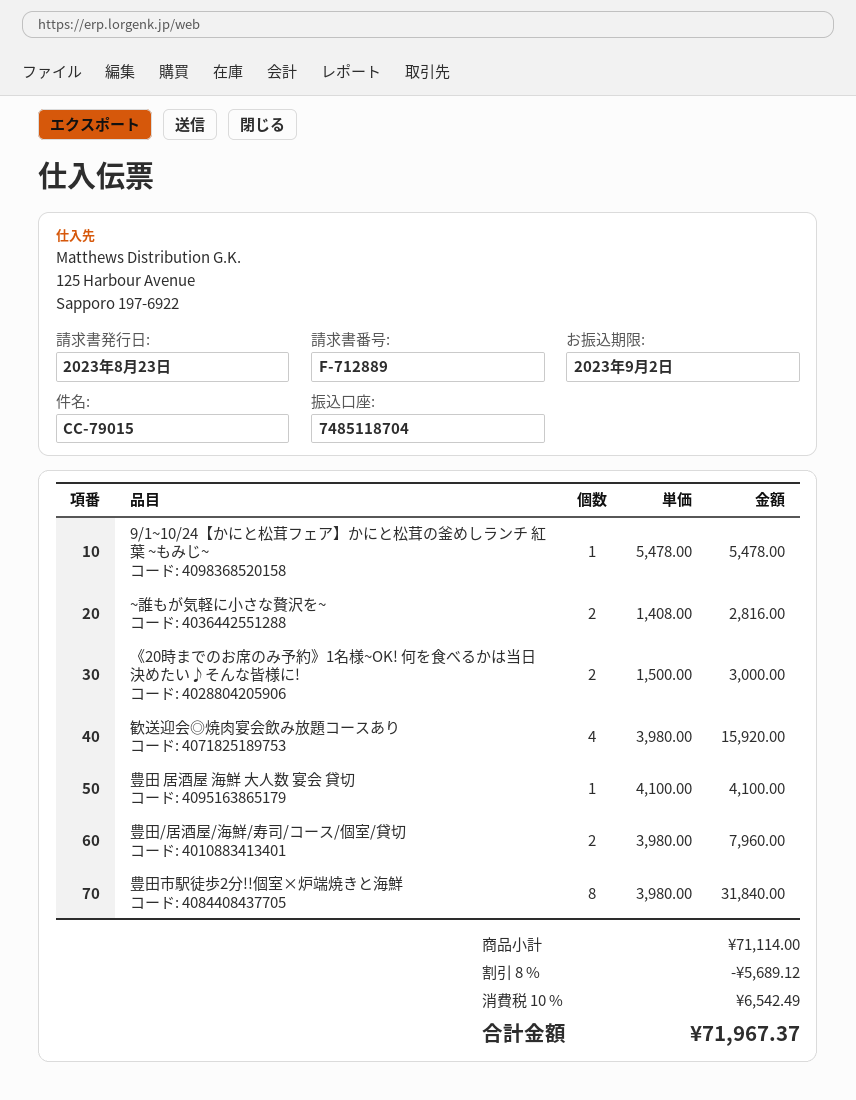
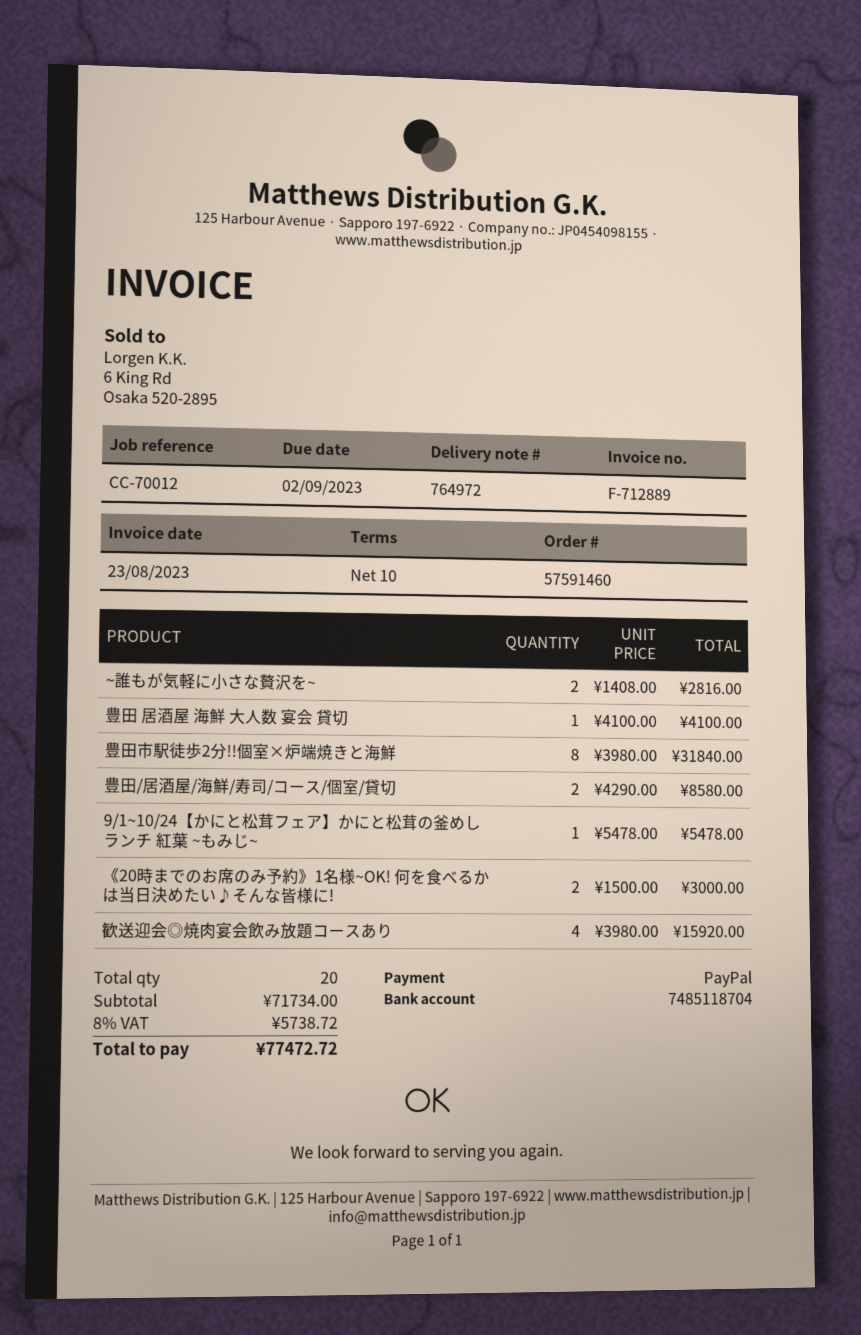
reference: CC-79015 -> CC-70012
豊田/居酒屋/海鮮/寿司/コース/個室/貸切: 2 x 3980.00 = 7960.00 -> 2 x 4290.00 = 8580.00
subtotal: 71114.00 -> 71734.00
discount: 8% = 5689.12 -> none
tax: 10% = 6542.49 -> 8% = 5738.72
total: 71967.37 -> 77472.72

